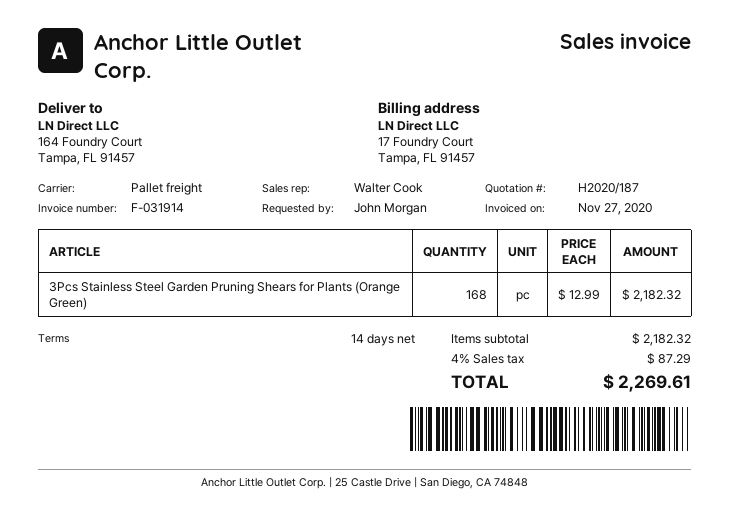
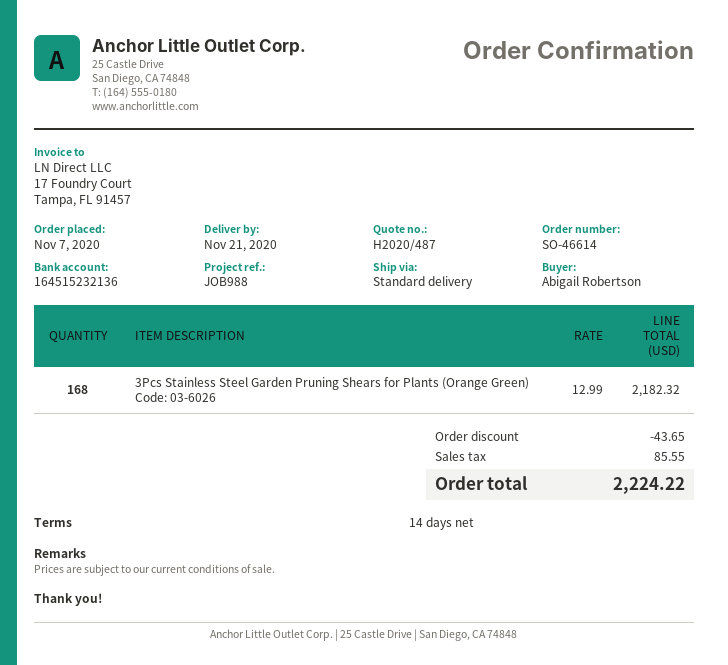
quote number: H2020/187 -> H2020/487
ordered by: John Morgan -> Abigail Robertson
shipping method: pallet freight -> standard
discount: none -> 43.65
tax: 87.29 -> 85.55
total: 2269.61 -> 2224.22

